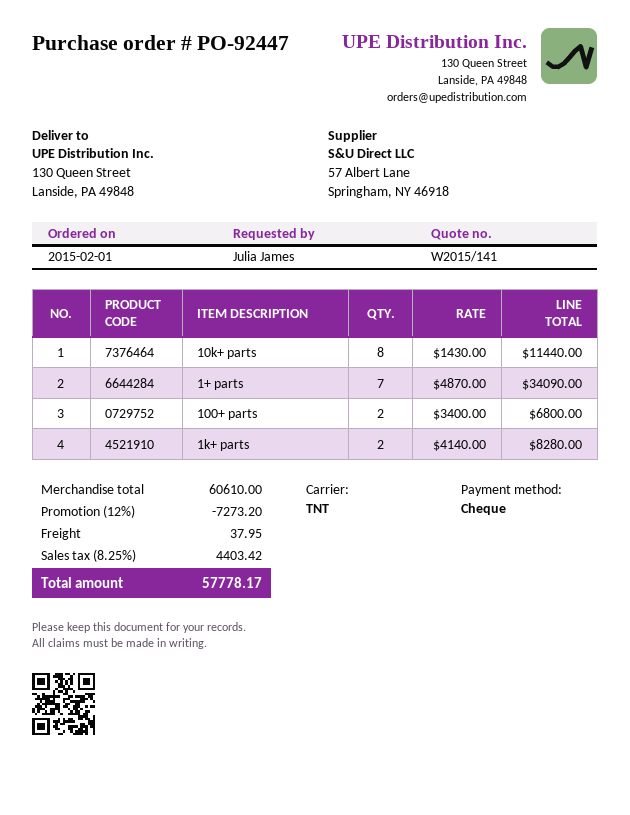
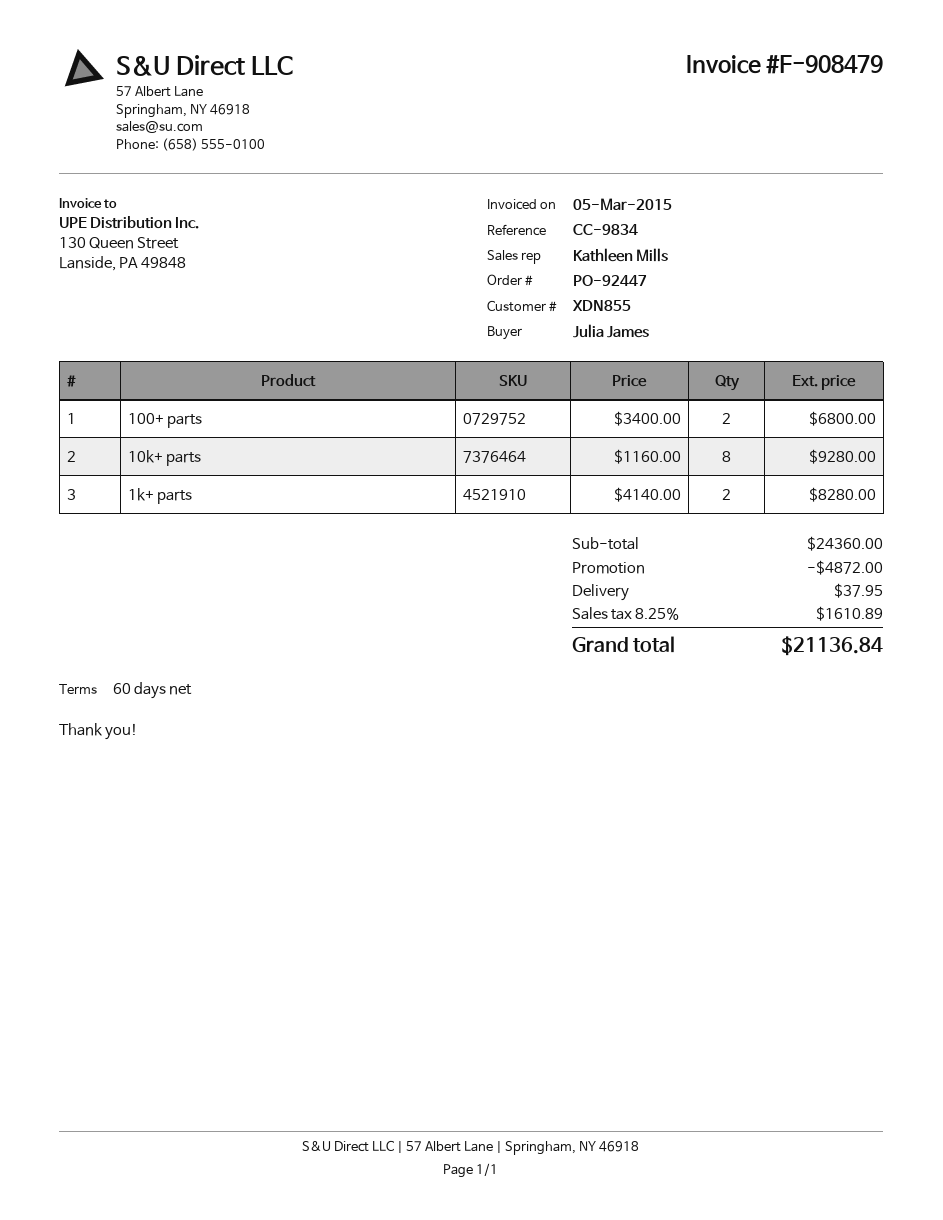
10k+ parts: 8 x 1430.00 = 11440.00 -> 8 x 1160.00 = 9280.00
1+ parts: 7 x 4870.00 = 34090.00 -> none
subtotal: 60610.00 -> 24360.00
discount: 7273.20 -> 4872.00
tax: 8.25% = 4403.42 -> 8.25% = 1610.89
total: 57778.17 -> 21136.84

